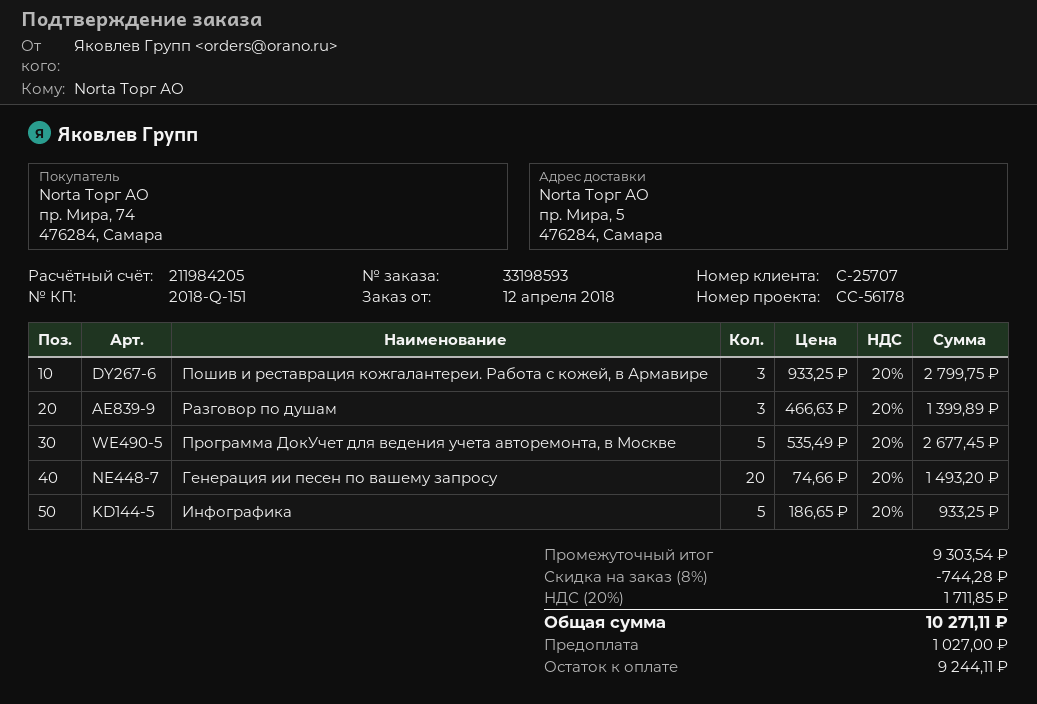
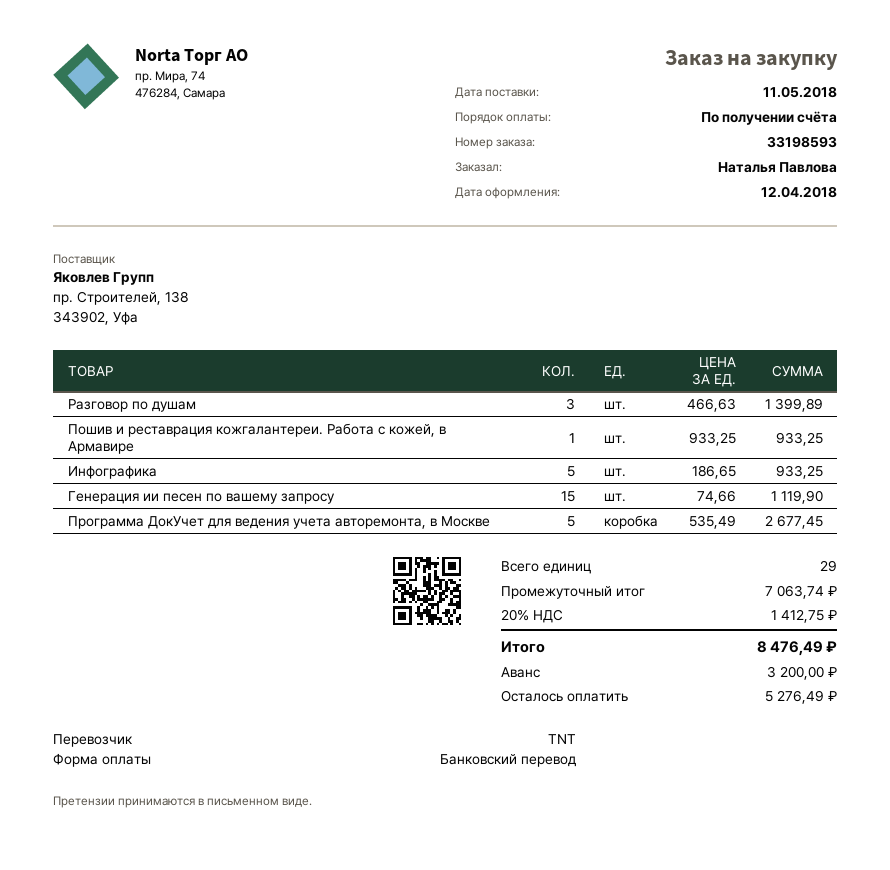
Пошив и реставрация кожгалантереи. Работа с кожей, в Армавире: 3 x 933.25 = 2799.75 -> 1 x 933.25 = 933.25
Генерация ии песен по вашему запросу: 20 x 74.66 = 1493.20 -> 15 x 74.66 = 1119.90
subtotal: 9303.54 -> 7063.74
discount: 8% = 744.28 -> none
tax: 20% = 1711.85 -> 20% = 1412.75
total: 10271.11 -> 8476.49
deposit: 1027.00 -> 3200.00
balance: 9244.11 -> 5276.49

